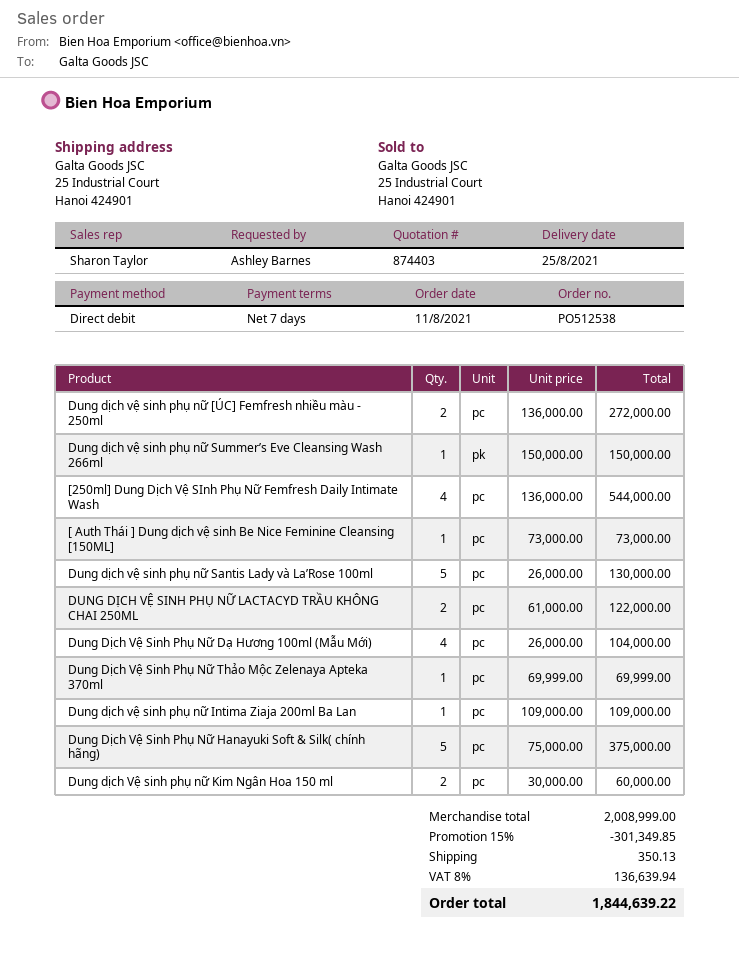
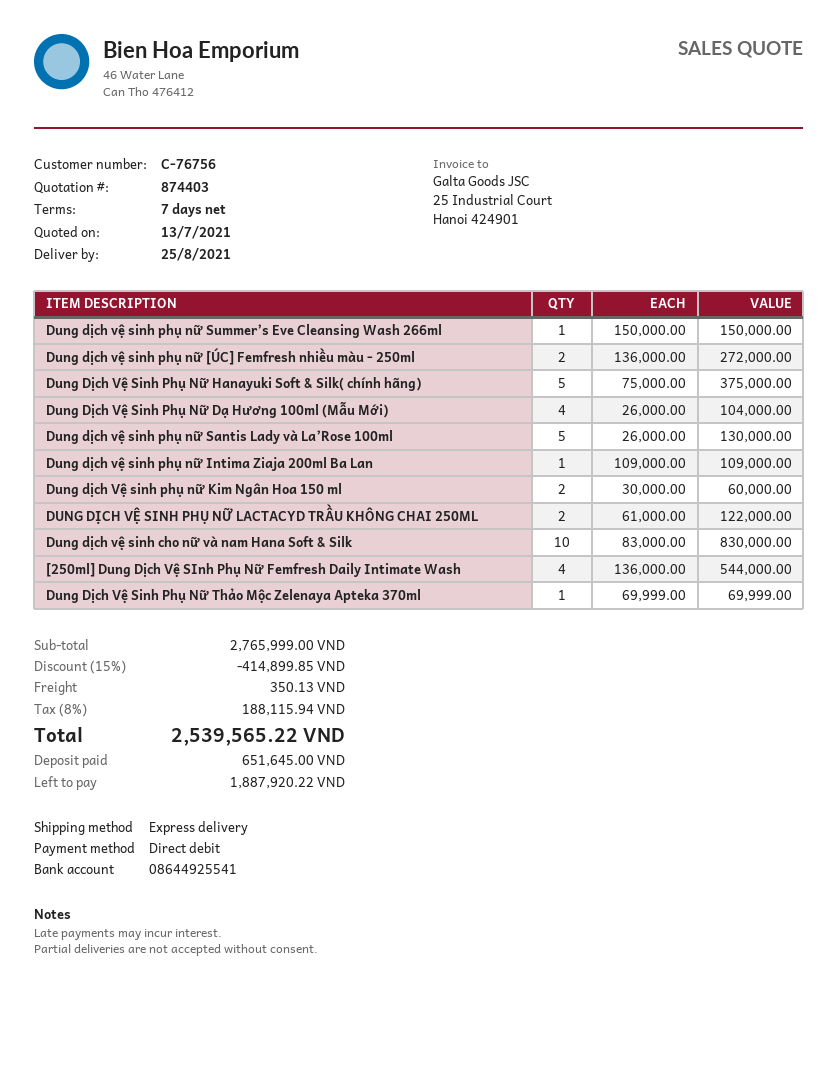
[ Auth Thái ] Dung dịch vệ sinh Be Nice Feminine Cleansing [150ML]: 1 x 73000.00 = 73000.00 -> none
Dung dịch vệ sinh cho nữ và nam Hana Soft & Silk: none -> 10 x 83000.00 = 830000.00
subtotal: 2008999.00 -> 2765999.00
discount: 15% = 301349.85 -> 15% = 414899.85
tax: 8% = 136639.94 -> 8% = 188115.94
total: 1844639.22 -> 2539565.22

